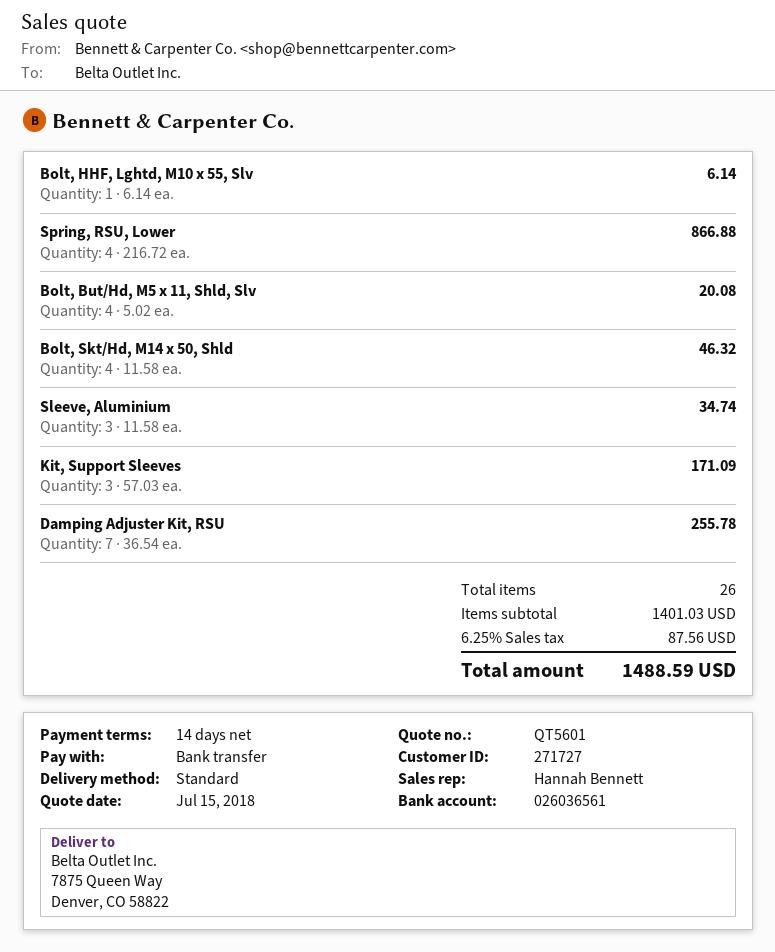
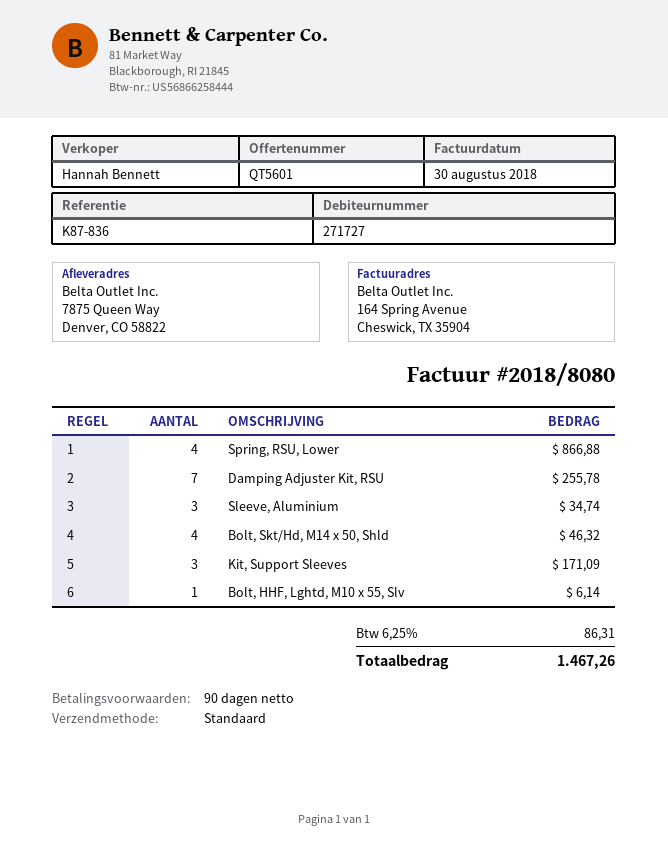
payment terms: 14 days -> 90 days
Bolt, But/Hd, M5 x 11, Shld, Slv: 4 for 20.08 -> none
tax: 6.25% = 87.56 -> 6.25% = 86.31
total: 1488.59 -> 1467.26

